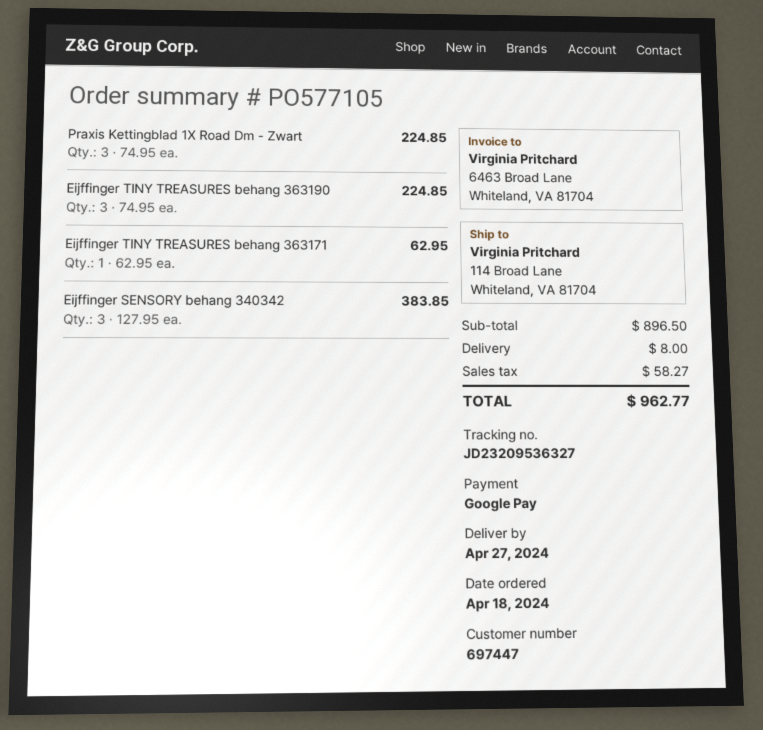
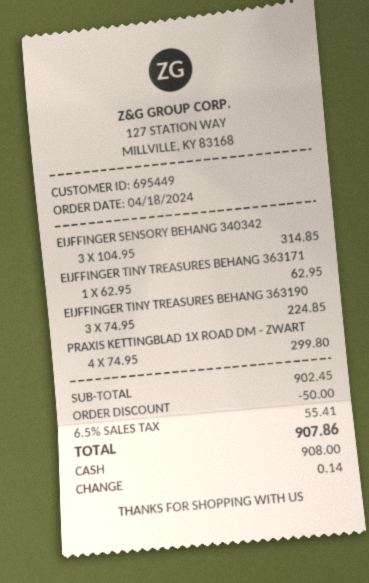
customer number: 697447 -> 695449
payment method: Google Pay -> cash
Praxis Kettingblad 1X Road Dm - Zwart: 3 x 74.95 = 224.85 -> 4 x 74.95 = 299.80
Eijffinger SENSORY behang 340342: 3 x 127.95 = 383.85 -> 3 x 104.95 = 314.85
subtotal: 896.50 -> 902.45
discount: none -> 50.00
shipping: 8.00 -> none
tax: 58.27 -> 55.41
total: 962.77 -> 907.86

